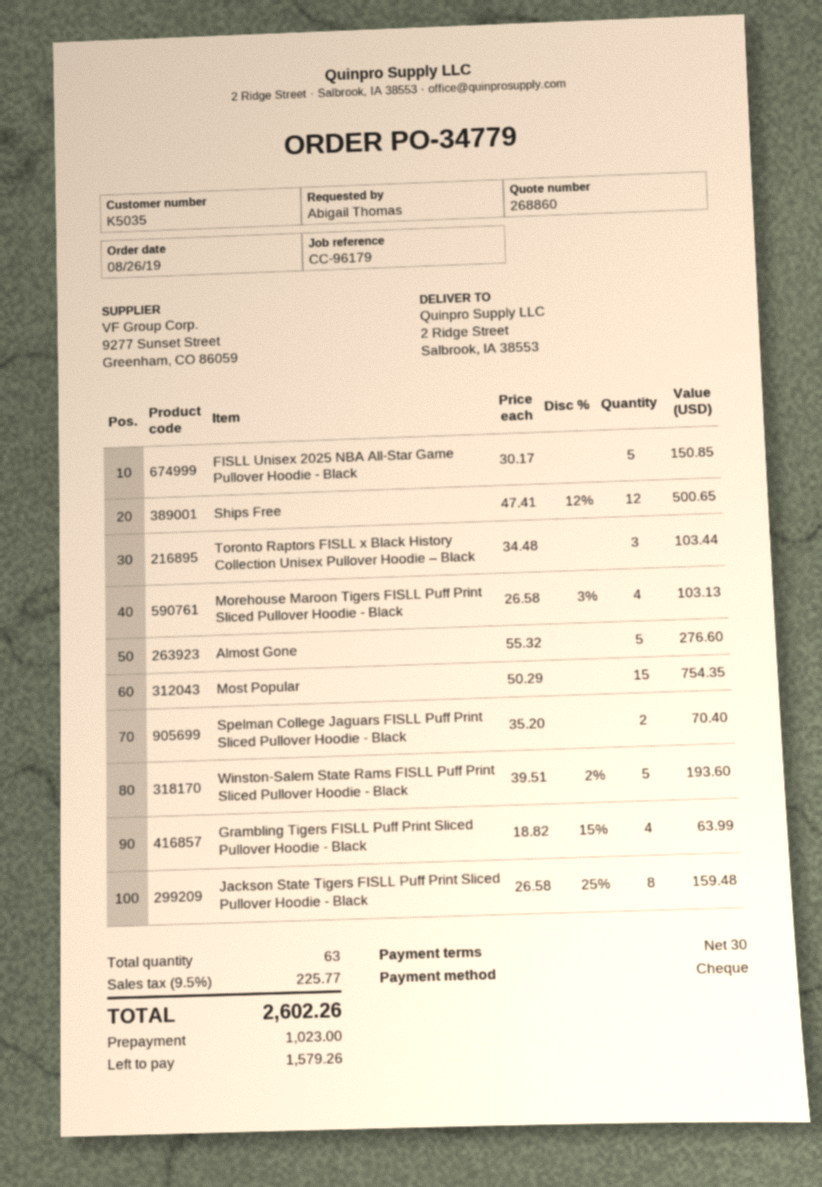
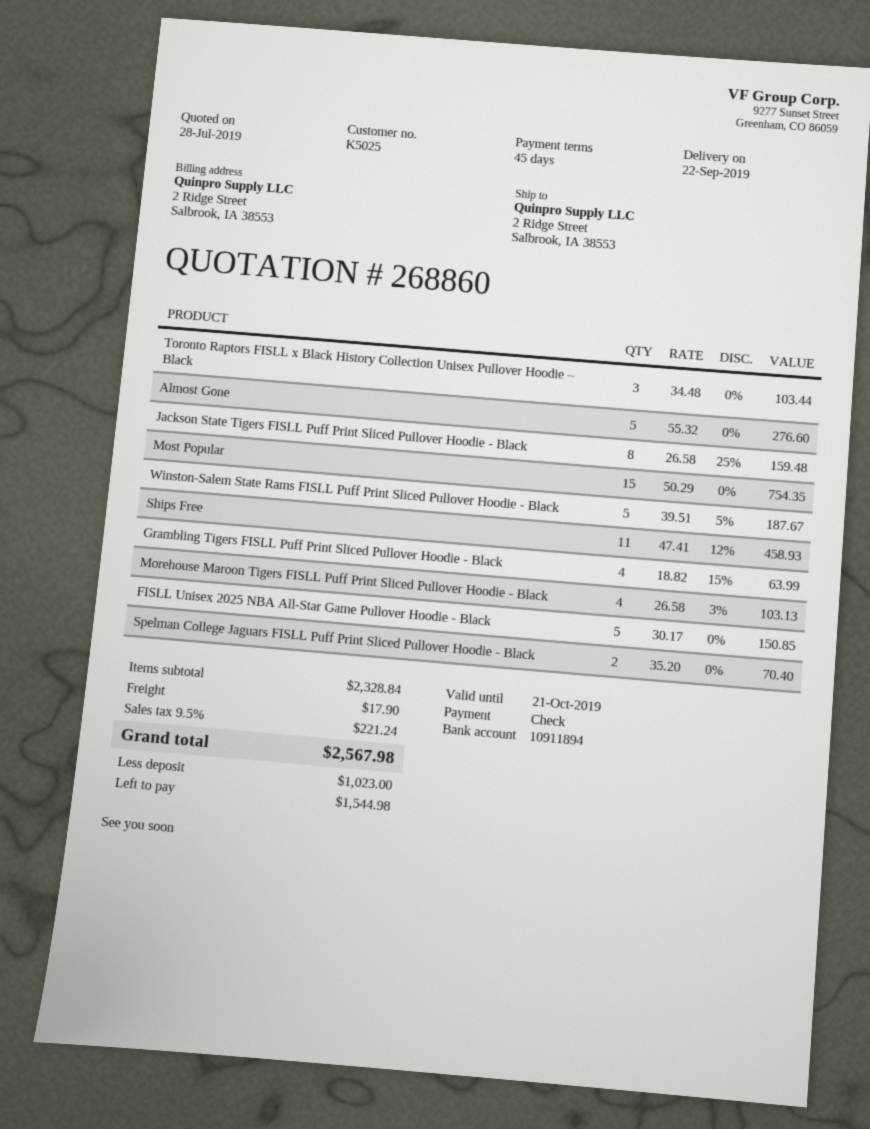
payment terms: 30 days -> 45 days
customer number: K5035 -> K5025
Ships Free: 12 x 47.41 - 12% = 500.65 -> 11 x 47.41 - 12% = 458.93
Winston-Salem State Rams FISLL Puff Print Sliced Pullover Hoodie - Black: 5 x 39.51 - 2% = 193.60 -> 5 x 39.51 - 5% = 187.67
shipping: none -> 17.90
tax: 9.5% = 225.77 -> 9.5% = 221.24
total: 2602.26 -> 2567.98
balance: 1579.26 -> 1544.98

